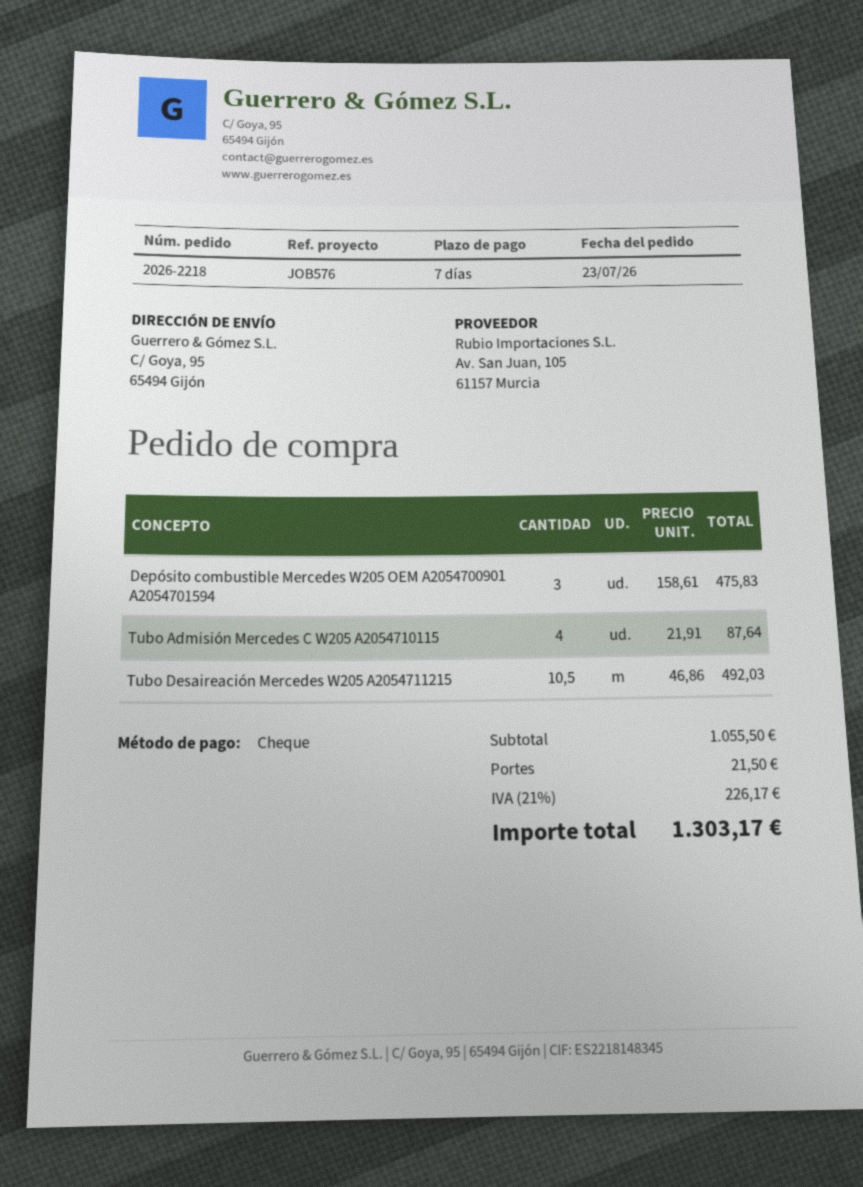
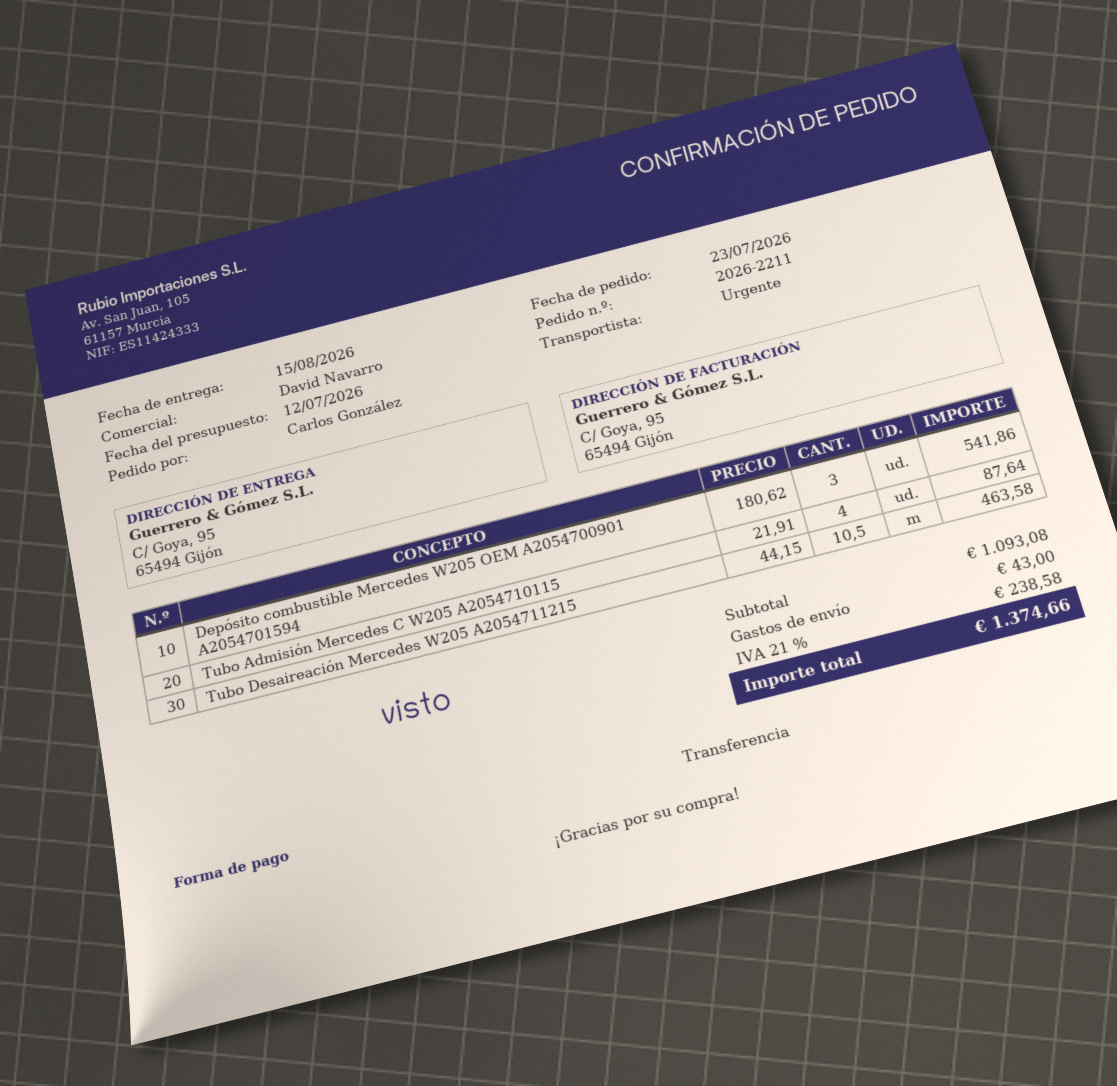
order number: 2026-2218 -> 2026-2211
payment method: cheque -> bank transfer
Depósito combustible Mercedes W205 OEM A2054700901 A2054701594: 3 x 158.61 = 475.83 -> 3 x 180.62 = 541.86
Tubo Desaireación Mercedes W205 A2054711215: 10.5 x 46.86 = 492.03 -> 10.5 x 44.15 = 463.58
subtotal: 1055.50 -> 1093.08
shipping: 21.50 -> 43.00
tax: 21% = 226.17 -> 21% = 238.58
total: 1303.17 -> 1374.66

